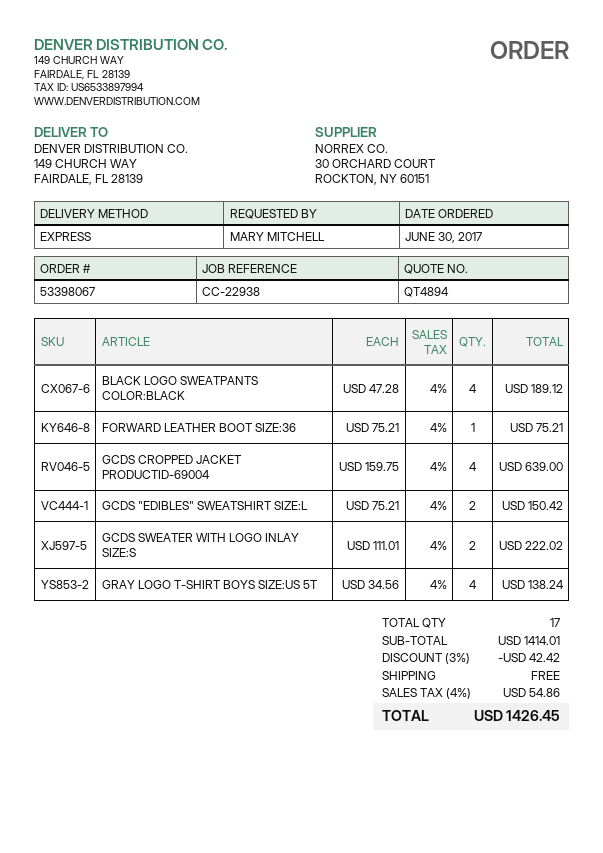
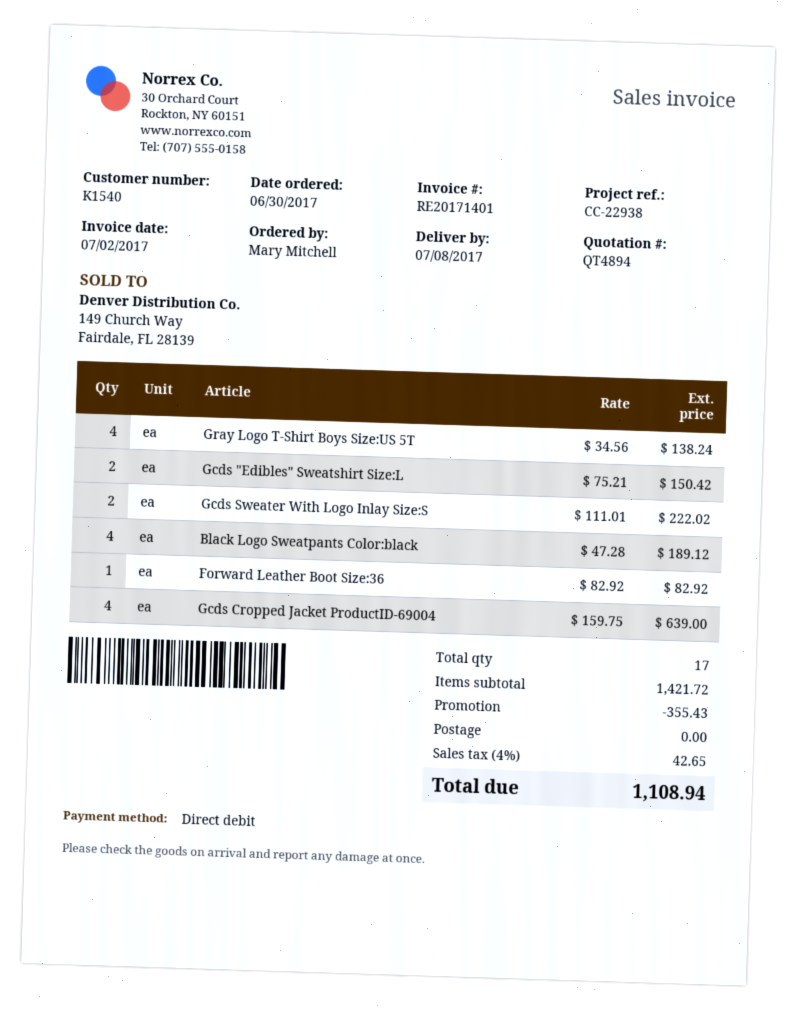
FORWARD LEATHER BOOT SIZE:36: 1 x 75.21 = 75.21 -> 1 x 82.92 = 82.92
subtotal: 1414.01 -> 1421.72
discount: 42.42 -> 355.43
tax: 4% = 54.86 -> 4% = 42.65
total: 1426.45 -> 1108.94

